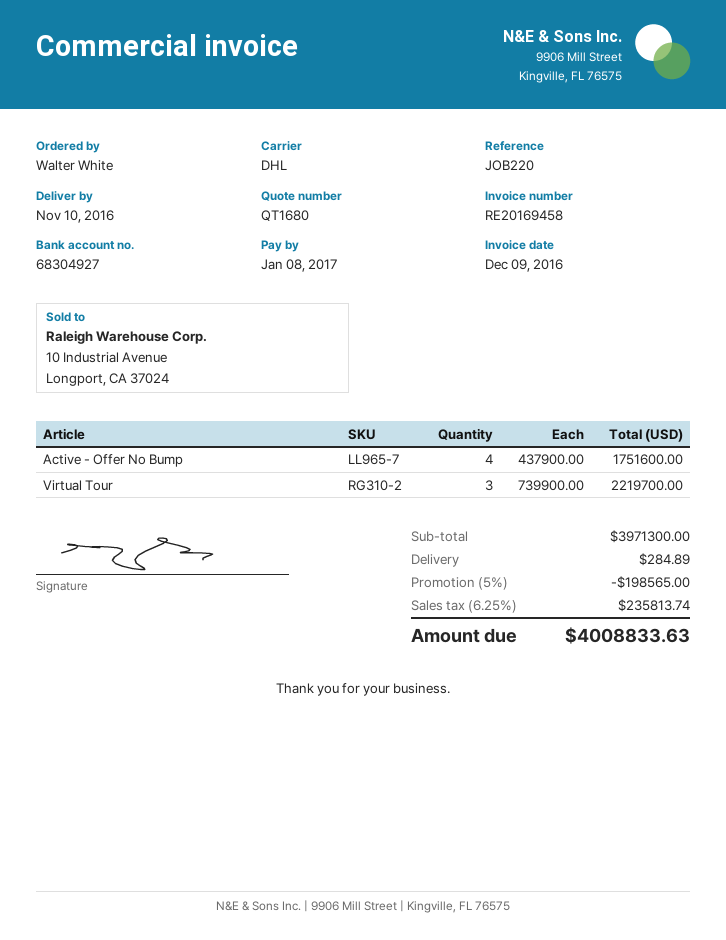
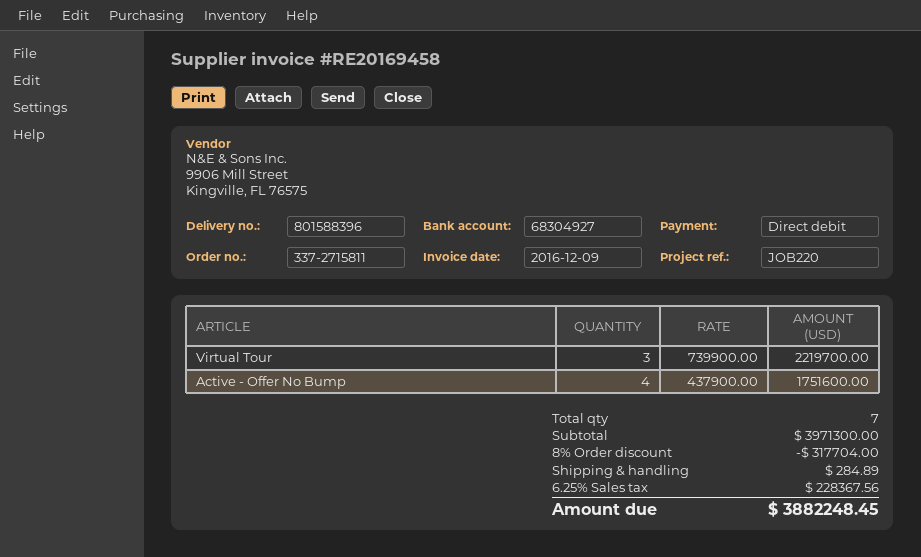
discount: 5% = 198565.00 -> 8% = 317704.00
tax: 6.25% = 235813.74 -> 6.25% = 228367.56
total: 4008833.63 -> 3882248.45

